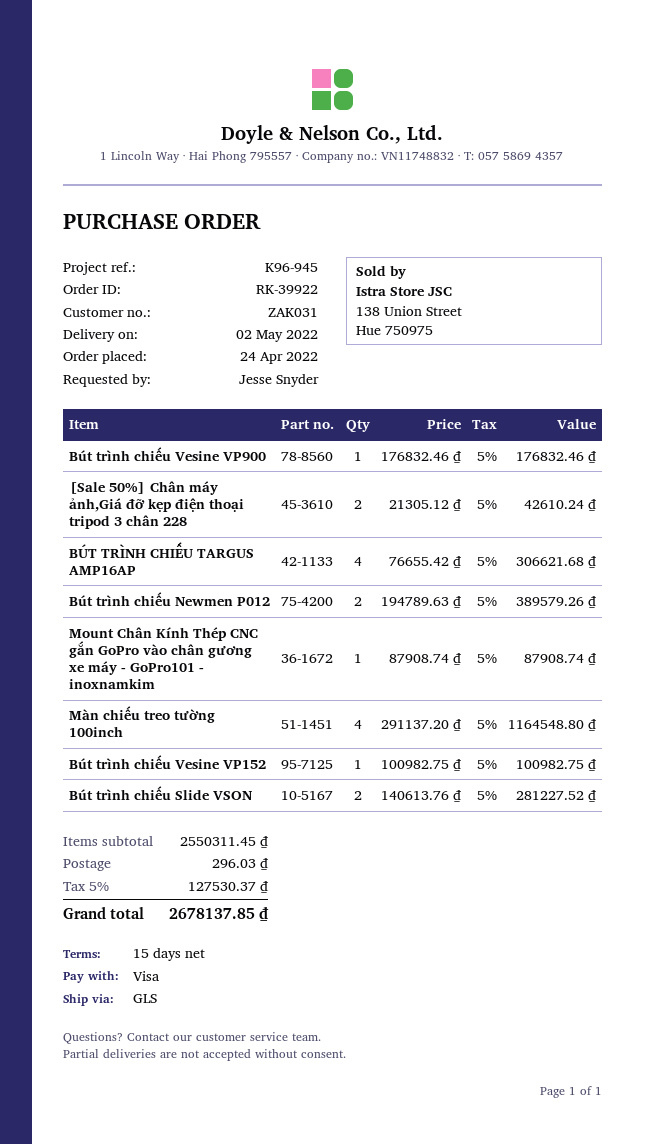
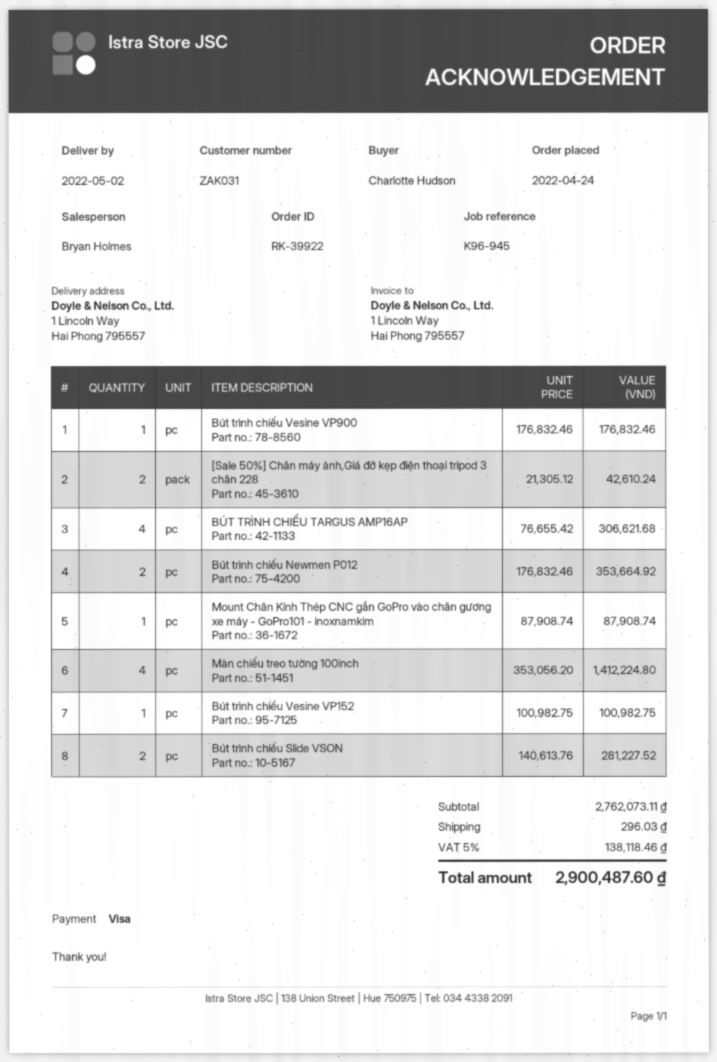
ordered by: Jesse Snyder -> Charlotte Hudson
Bút trình chiếu Newmen P012: 2 x 194789.63 = 389579.26 -> 2 x 176832.46 = 353664.92
Màn chiếu treo tường 100inch: 4 x 291137.20 = 1164548.80 -> 4 x 353056.20 = 1412224.80
subtotal: 2550311.45 -> 2762073.11
tax: 5% = 127530.37 -> 5% = 138118.46
total: 2678137.85 -> 2900487.60

